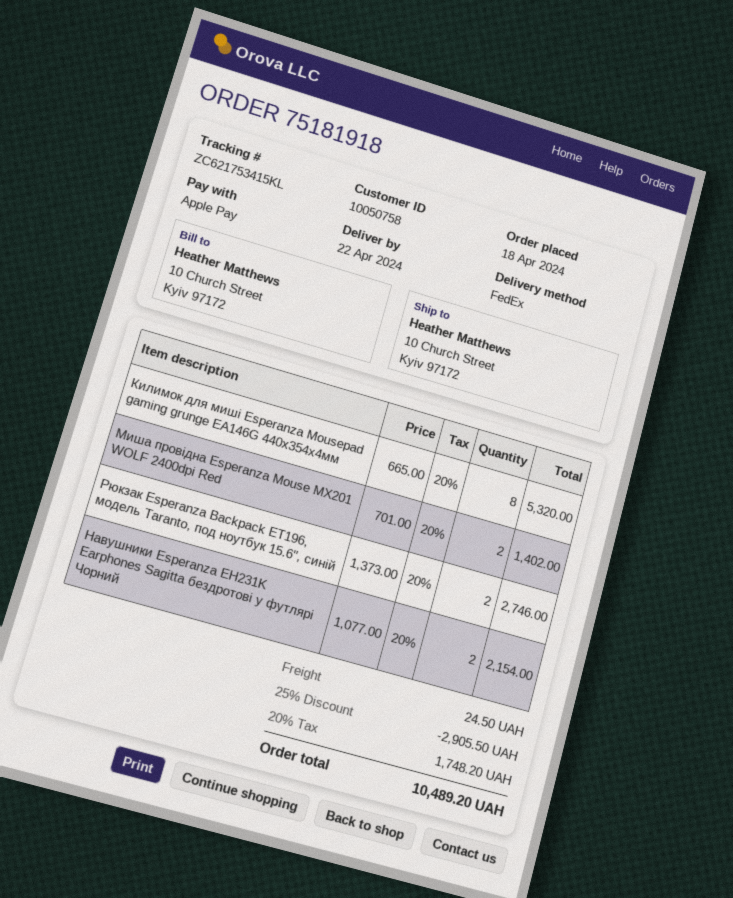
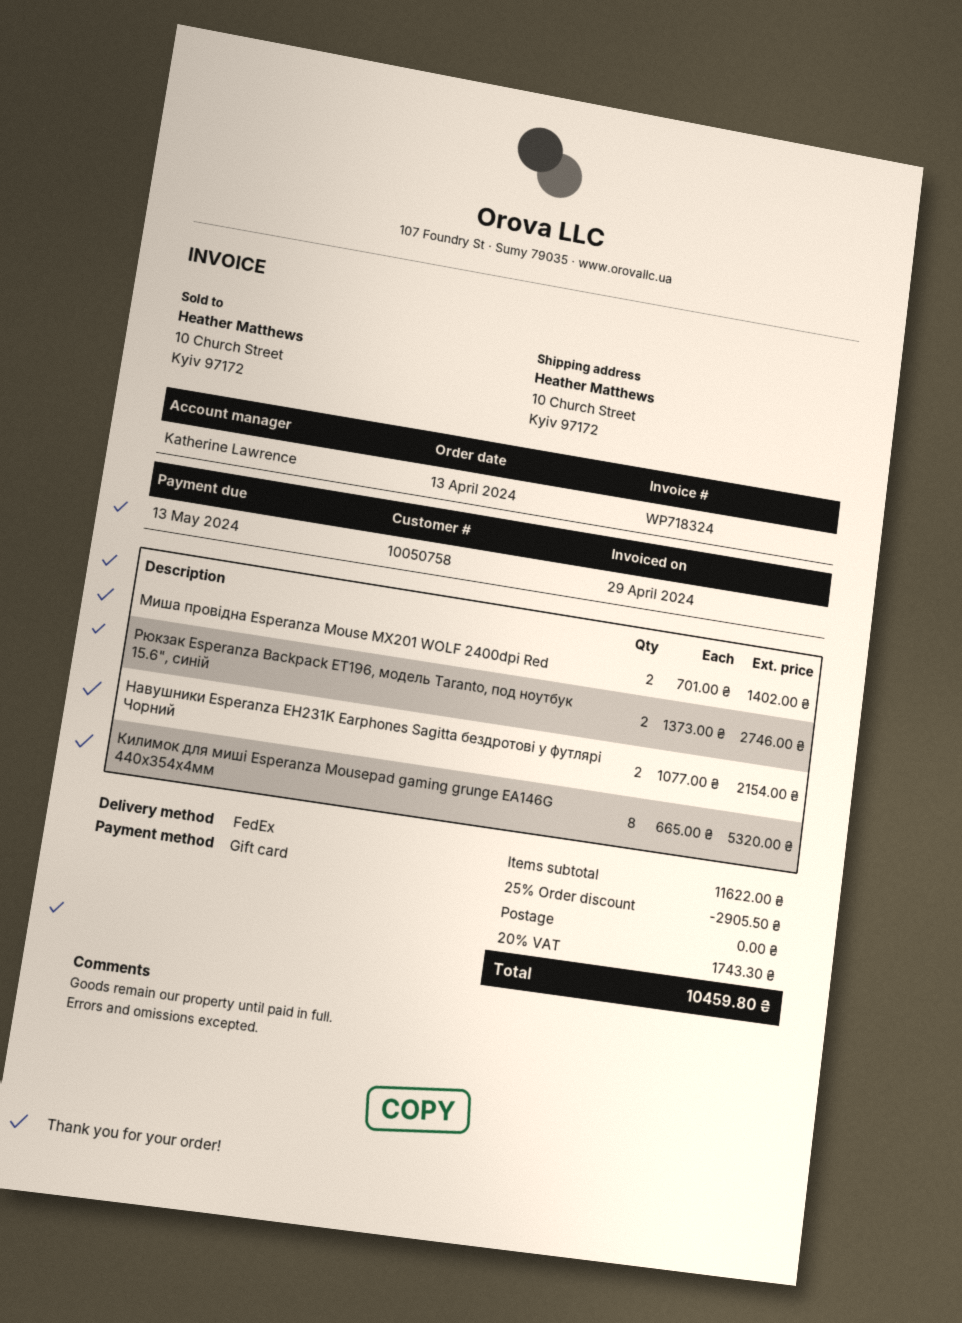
order date: 2024-04-18 -> 2024-04-13
payment method: Apple Pay -> gift card
shipping: 24.50 -> 0.00
tax: 20% = 1748.20 -> 20% = 1743.30
total: 10489.20 -> 10459.80

